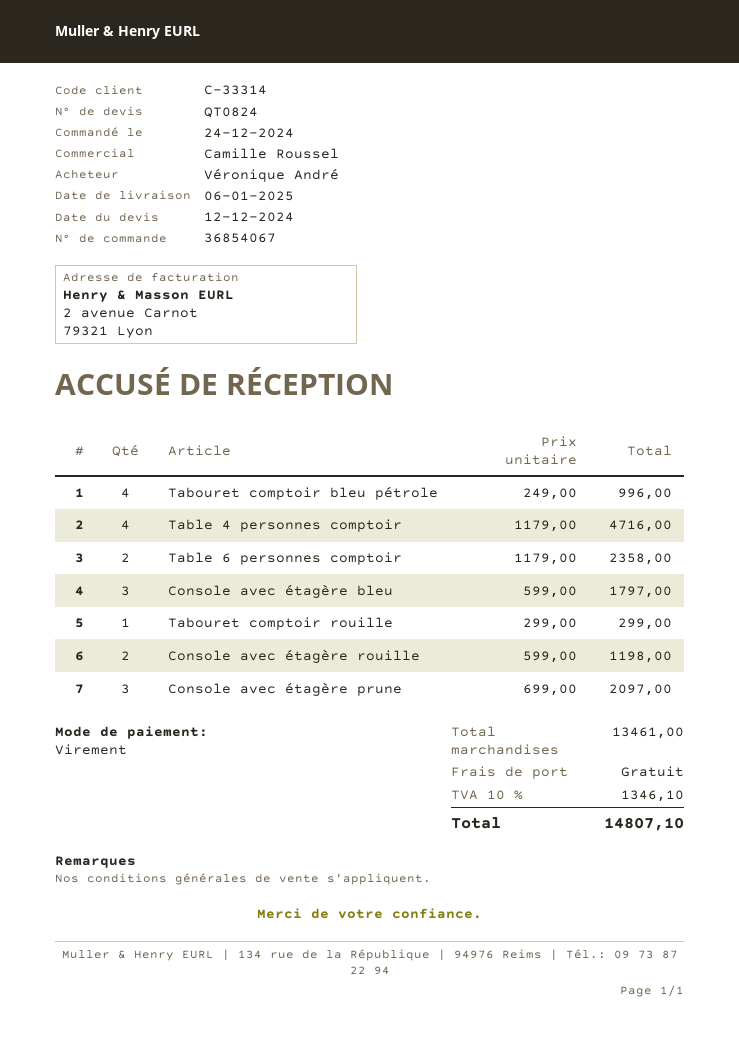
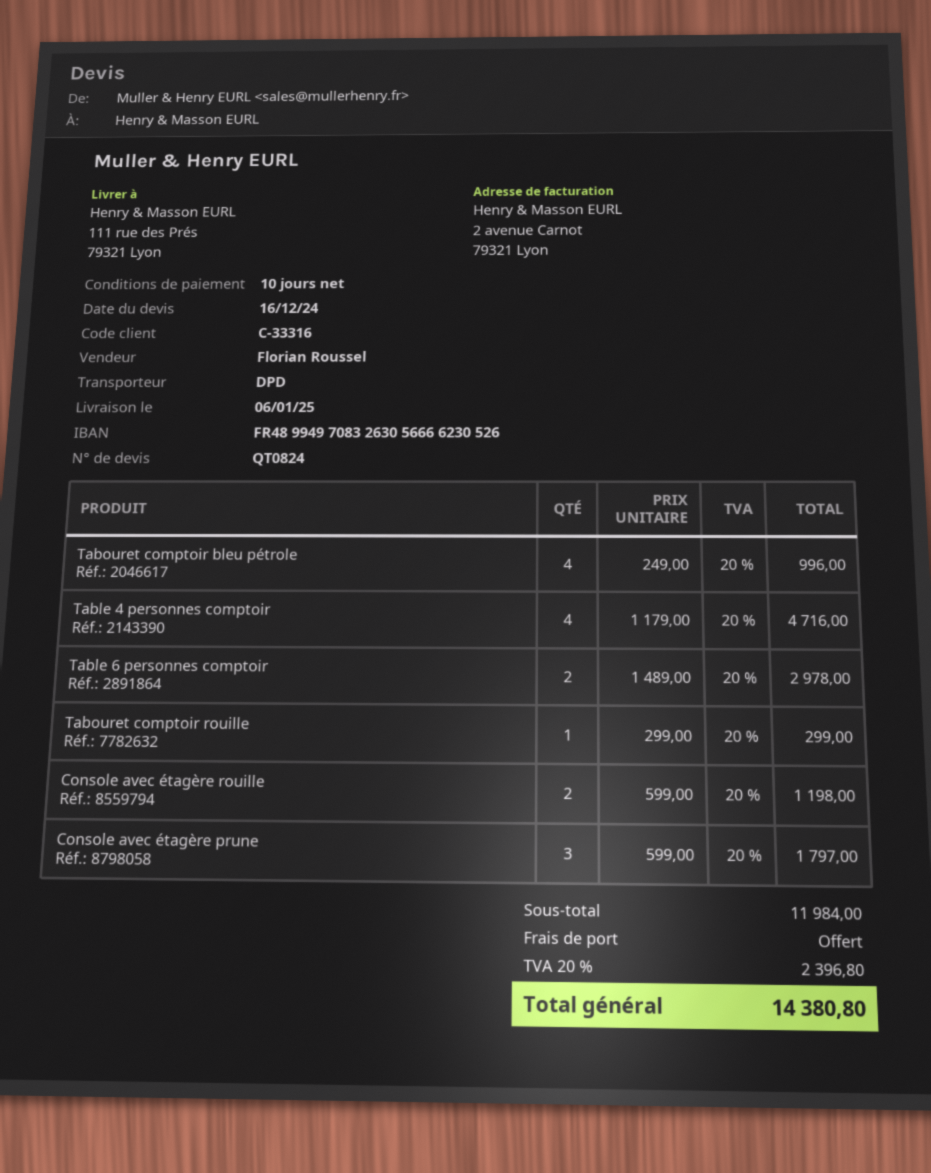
quote date: 2024-12-12 -> 2024-12-16
customer number: C-33314 -> C-33316
sales rep: Camille Roussel -> Florian Roussel
Table 6 personnes comptoir: 2 x 1179.00 = 2358.00 -> 2 x 1489.00 = 2978.00
Console avec étagère bleu: 3 x 599.00 = 1797.00 -> none
Console avec étagère prune: 3 x 699.00 = 2097.00 -> 3 x 599.00 = 1797.00
subtotal: 13461.00 -> 11984.00
tax: 10% = 1346.10 -> 20% = 2396.80
total: 14807.10 -> 14380.80

